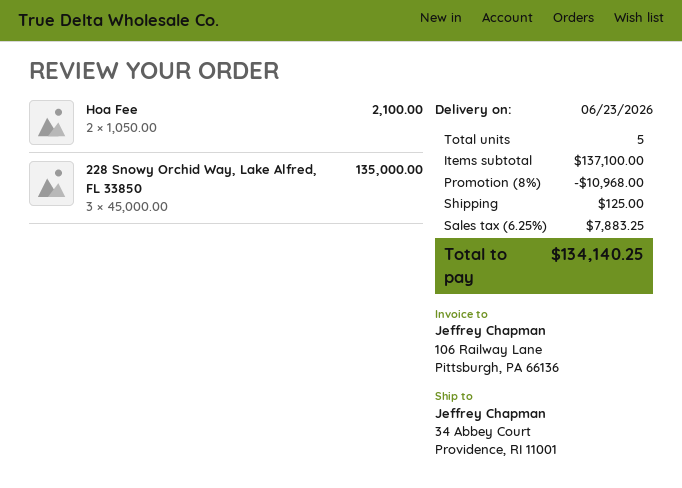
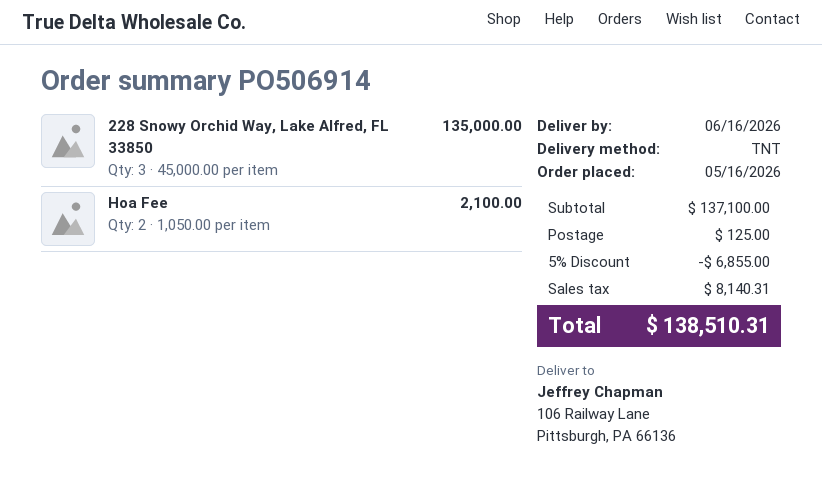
delivery date: 2026-06-23 -> 2026-06-16
ship to: 34 Abbey Court, Providence, RI 11001 -> 106 Railway Lane, Pittsburgh, PA 66136
discount: 8% = 10968.00 -> 5% = 6855.00
tax: 7883.25 -> 8140.31
total: 134140.25 -> 138510.31

